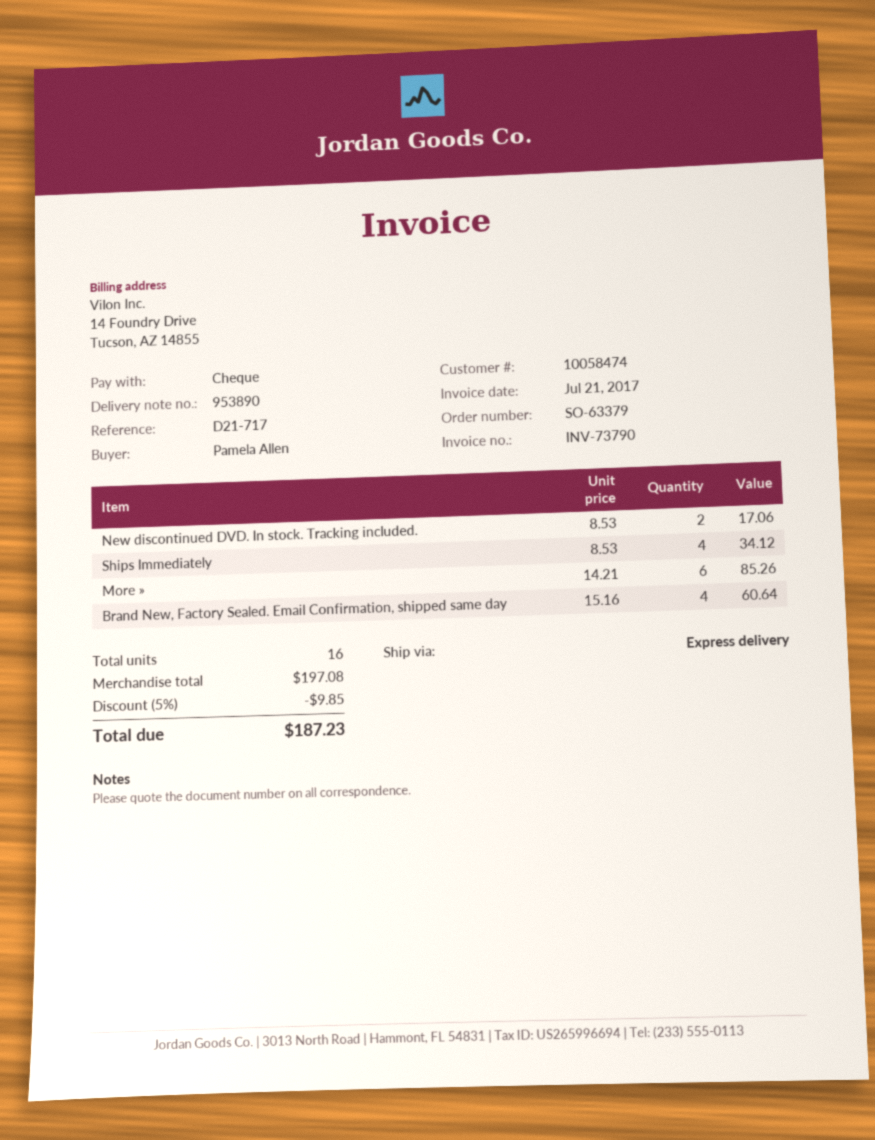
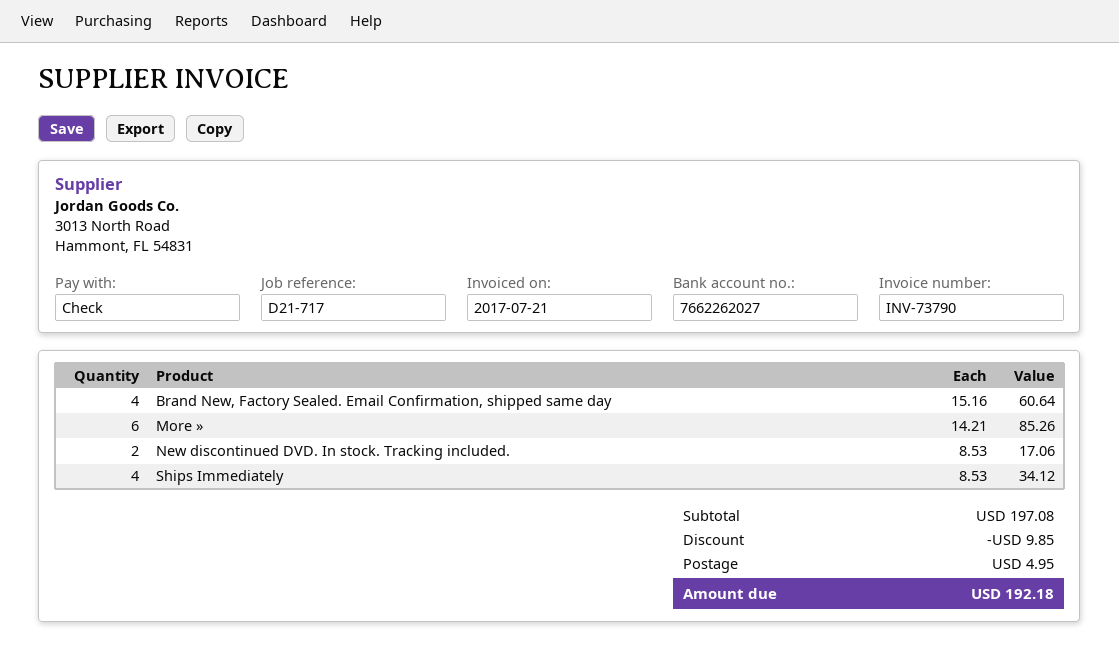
shipping: none -> 4.95
total: 187.23 -> 192.18

